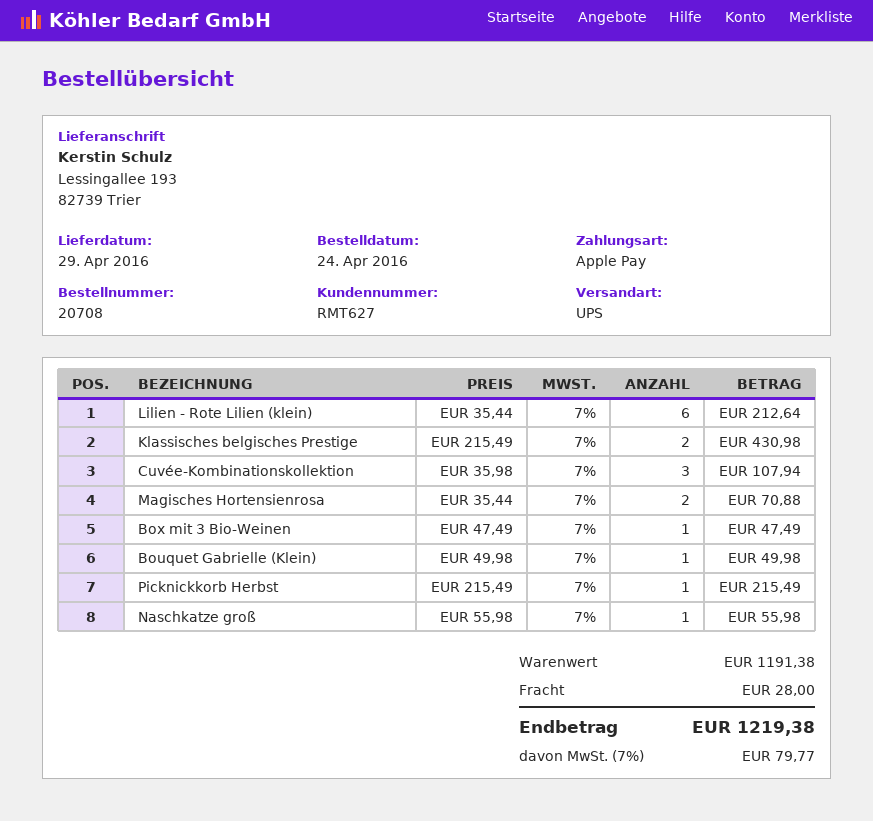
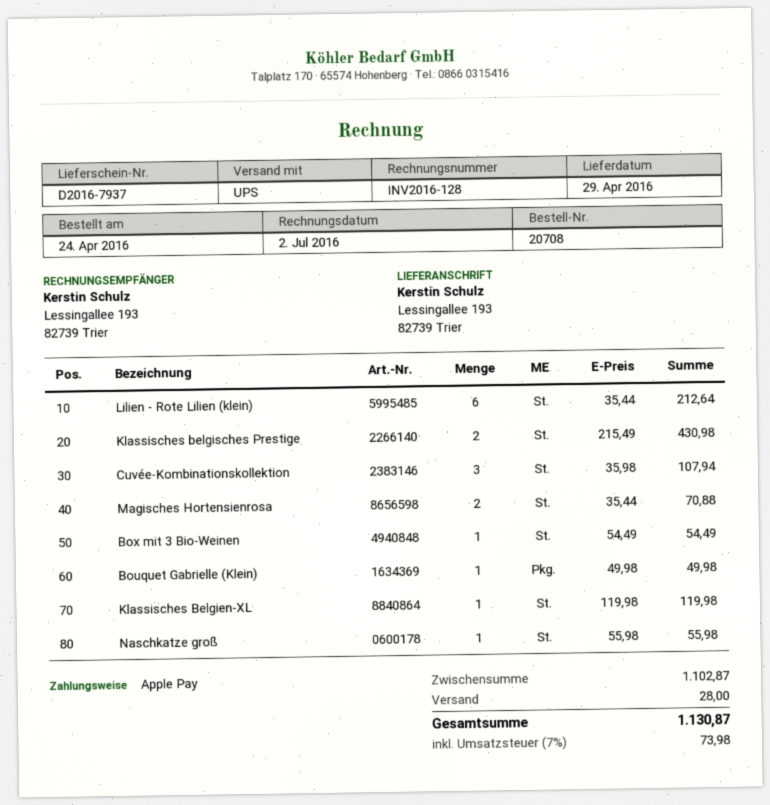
Box mit 3 Bio-Weinen: 1 x 47.49 = 47.49 -> 1 x 54.49 = 54.49
Picknickkorb Herbst: 1 x 215.49 = 215.49 -> none
Klassisches Belgien-XL: none -> 1 x 119.98 = 119.98
subtotal: 1191.38 -> 1102.87
tax: 7% = 79.77 -> 7% = 73.98
total: 1219.38 -> 1130.87

